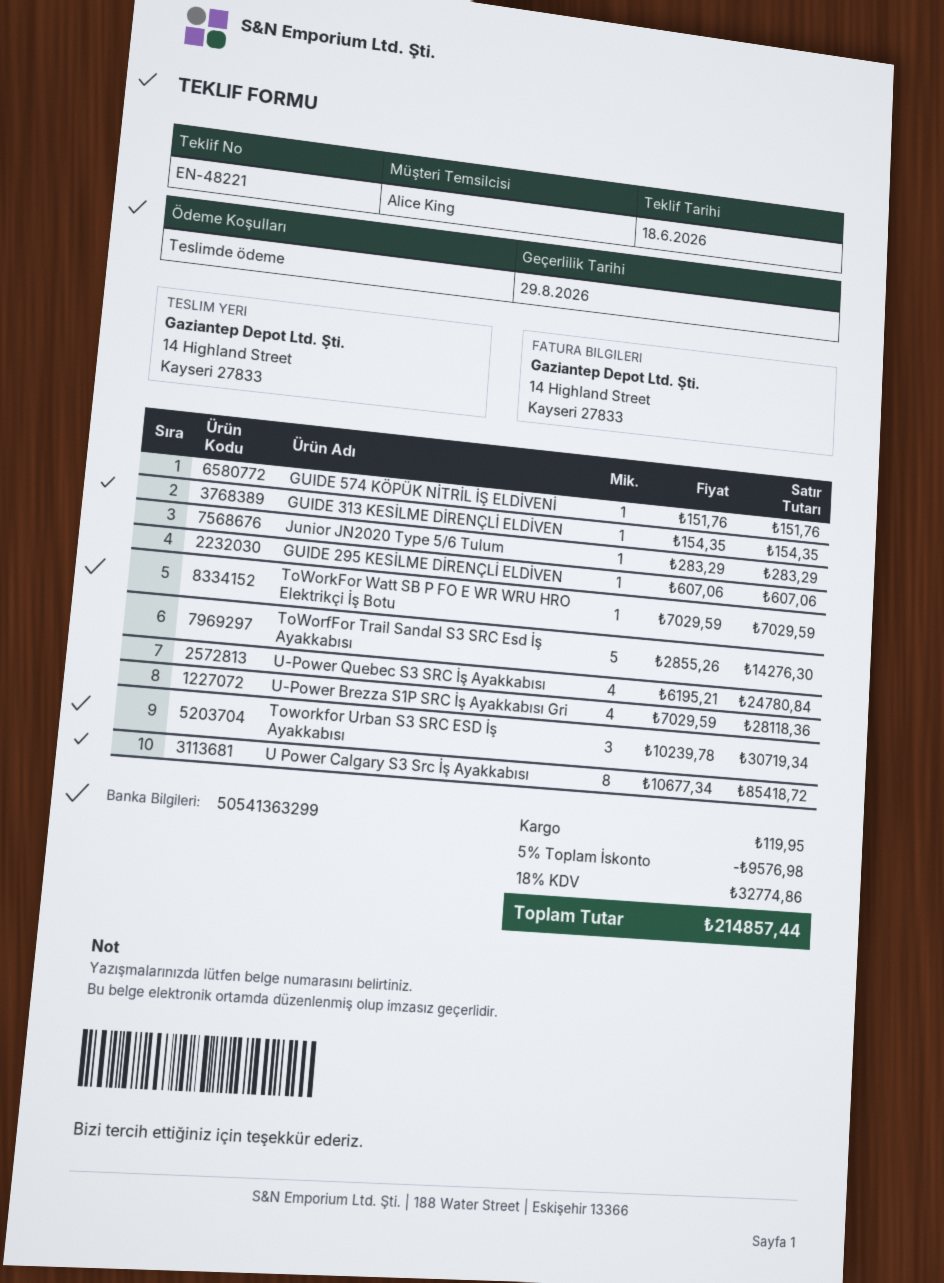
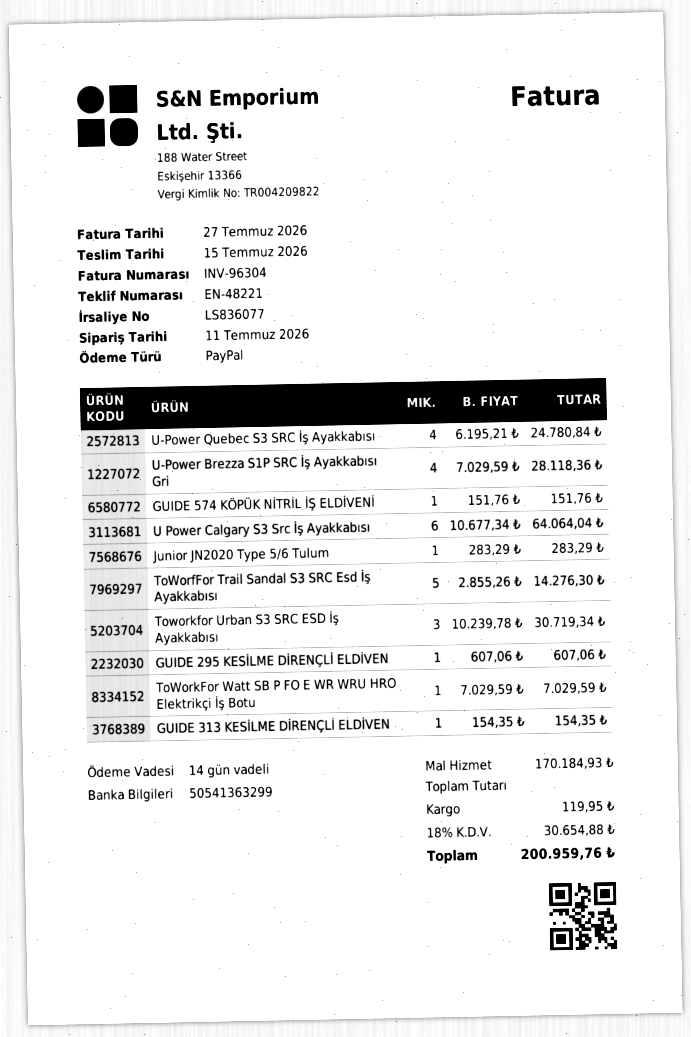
payment terms: on receipt -> 14 days
U Power Calgary S3 Src İş Ayakkabısı: 8 x 10677.34 = 85418.72 -> 6 x 10677.34 = 64064.04
discount: 5% = 9576.98 -> none
tax: 18% = 32774.86 -> 18% = 30654.88
total: 214857.44 -> 200959.76

